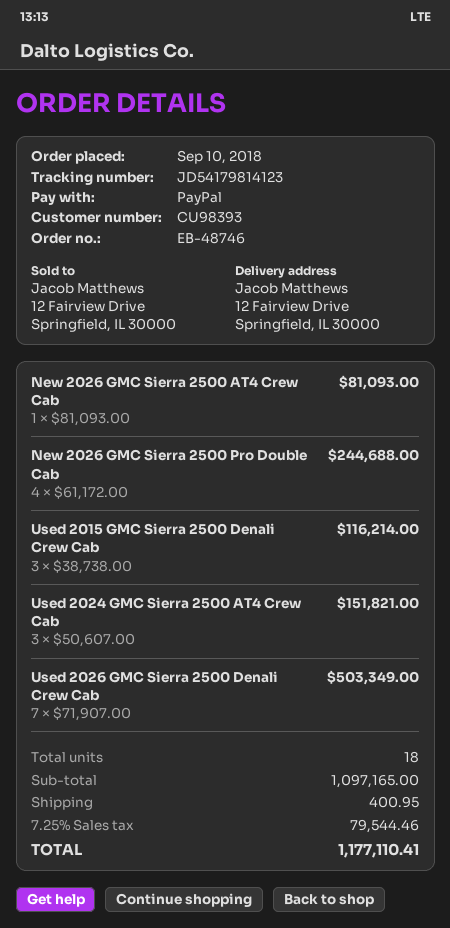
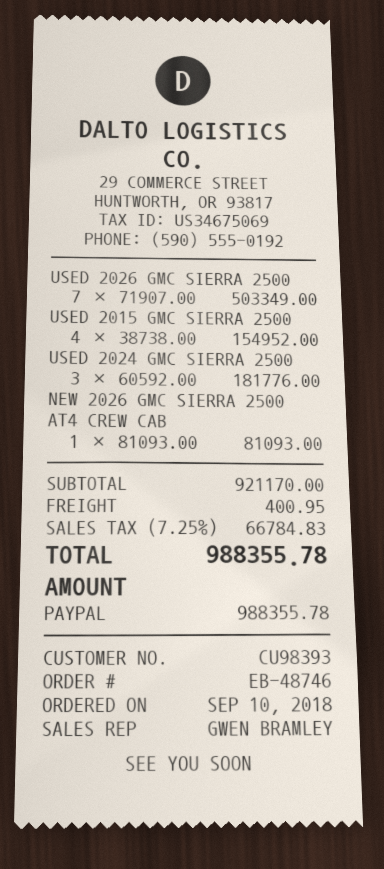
New 2026 GMC Sierra 2500 Pro Double Cab: 4 x 61172.00 = 244688.00 -> none
Used 2015 GMC Sierra 2500 Denali Crew Cab: 3 x 38738.00 = 116214.00 -> 4 x 38738.00 = 154952.00
Used 2024 GMC Sierra 2500 AT4 Crew Cab: 3 x 50607.00 = 151821.00 -> 3 x 60592.00 = 181776.00
subtotal: 1097165.00 -> 921170.00
tax: 7.25% = 79544.46 -> 7.25% = 66784.83
total: 1177110.41 -> 988355.78

